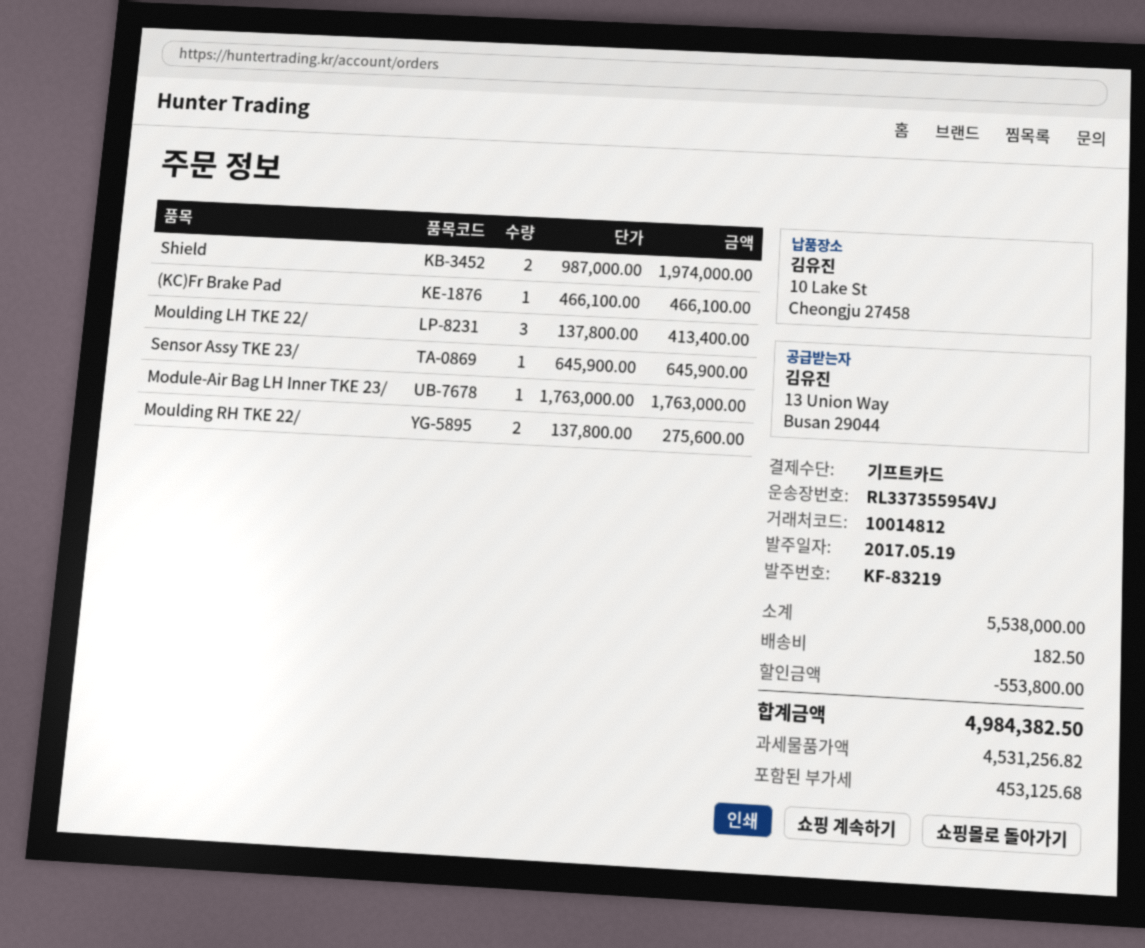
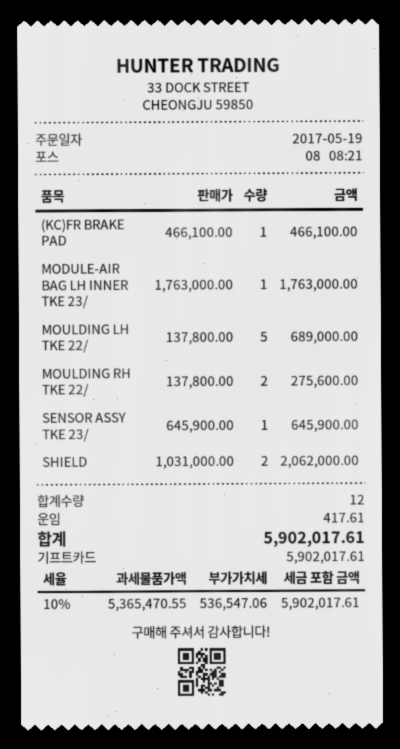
Shield: 2 x 987000.00 = 1974000.00 -> 2 x 1031000.00 = 2062000.00
Moulding LH TKE 22/: 3 x 137800.00 = 413400.00 -> 5 x 137800.00 = 689000.00
discount: 553800.00 -> none
shipping: 182.50 -> 417.61
net: 4531256.82 -> 5365470.55
tax: 453125.68 -> 536547.06
total: 4984382.50 -> 5902017.61

